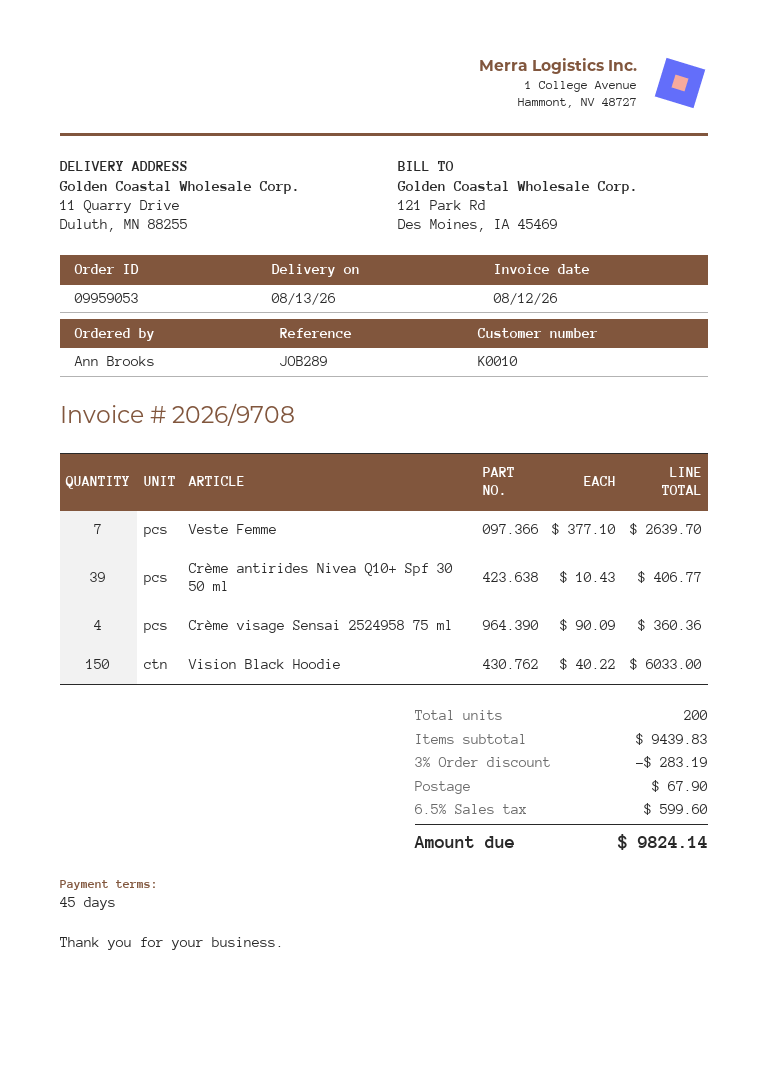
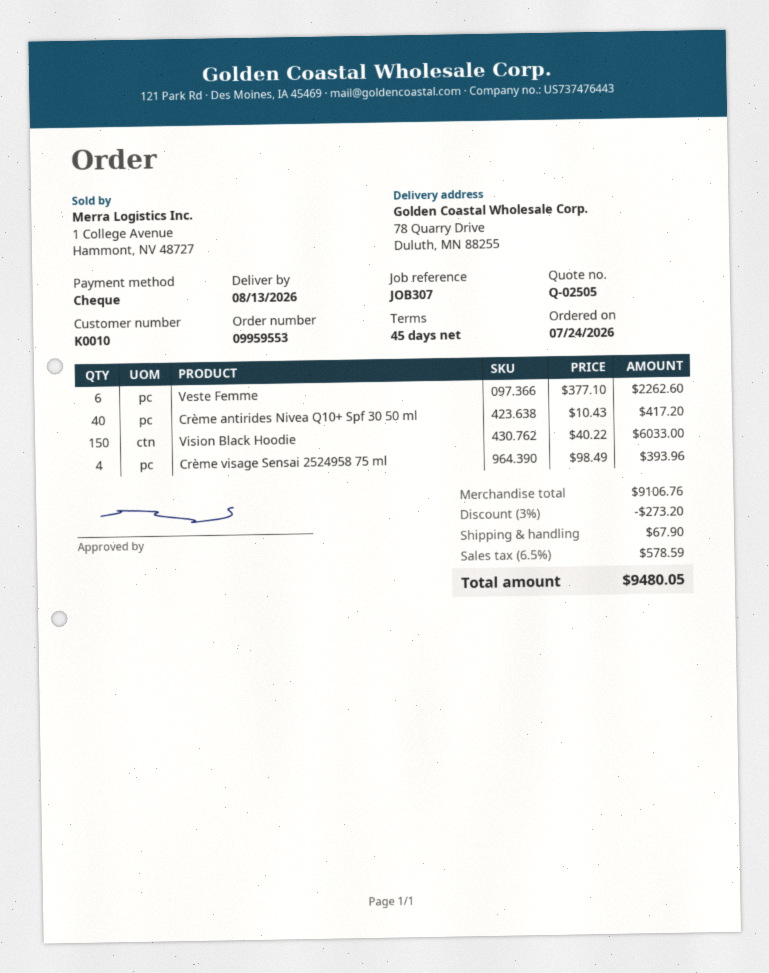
order number: 09959053 -> 09959553
reference: JOB289 -> JOB307
ship to: 11 Quarry Drive, Duluth, MN 88255 -> 78 Quarry Drive, Duluth, MN 88255
Veste Femme: 7 x 377.10 = 2639.70 -> 6 x 377.10 = 2262.60
Crème antirides Nivea Q10+ Spf 30 50 ml: 39 x 10.43 = 406.77 -> 40 x 10.43 = 417.20
Crème visage Sensai 2524958 75 ml: 4 x 90.09 = 360.36 -> 4 x 98.49 = 393.96
subtotal: 9439.83 -> 9106.76
discount: 3% = 283.19 -> 3% = 273.20
tax: 6.5% = 599.60 -> 6.5% = 578.59
total: 9824.14 -> 9480.05

